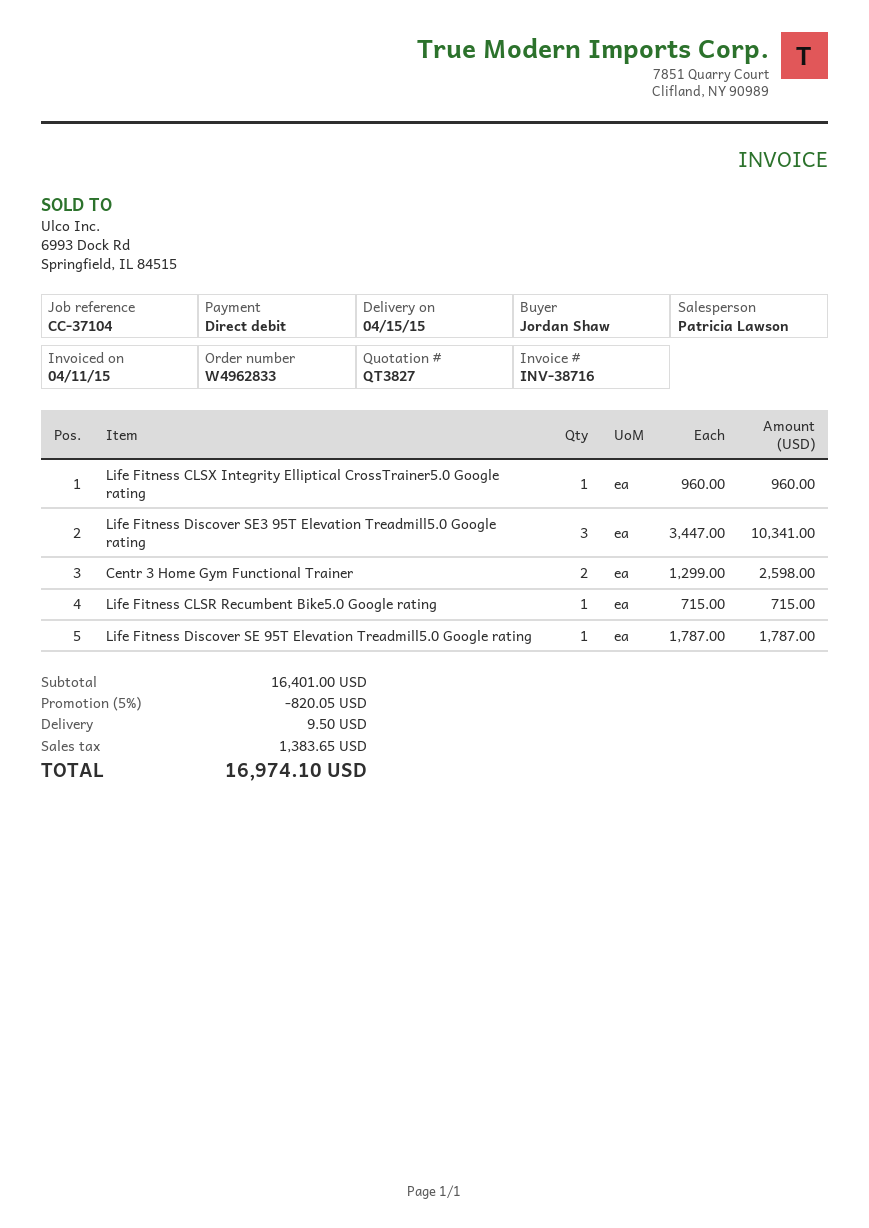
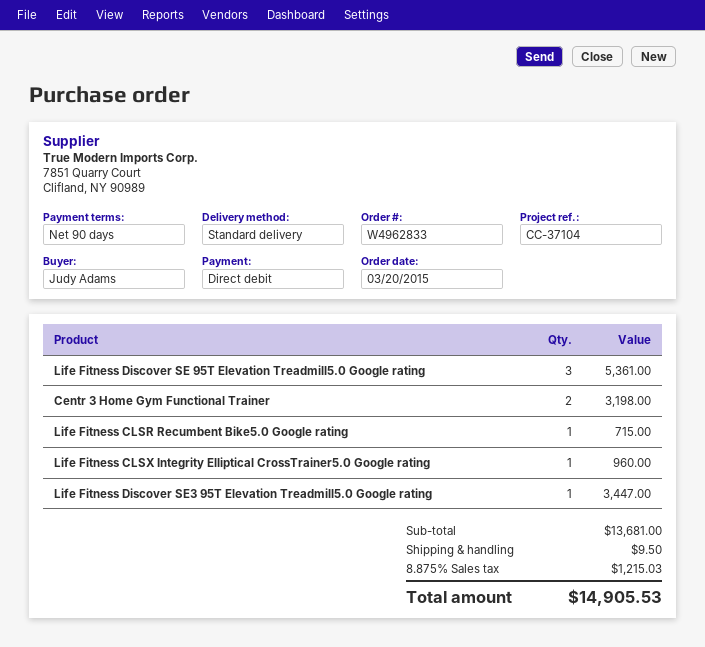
ordered by: Jordan Shaw -> Judy Adams
Life Fitness Discover SE3 95T Elevation Treadmill5.0 Google rating: 3 for 10341.00 -> 1 for 3447.00
Centr 3 Home Gym Functional Trainer: 2 for 2598.00 -> 2 for 3198.00
Life Fitness Discover SE 95T Elevation Treadmill5.0 Google rating: 1 for 1787.00 -> 3 for 5361.00
subtotal: 16401.00 -> 13681.00
discount: 5% = 820.05 -> none
tax: 1383.65 -> 1215.03
total: 16974.10 -> 14905.53

